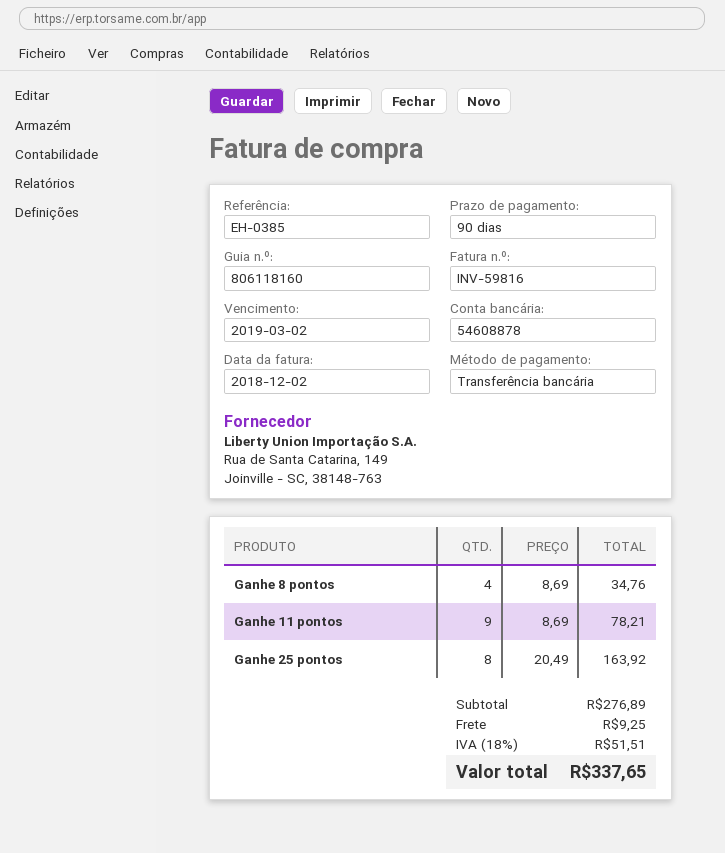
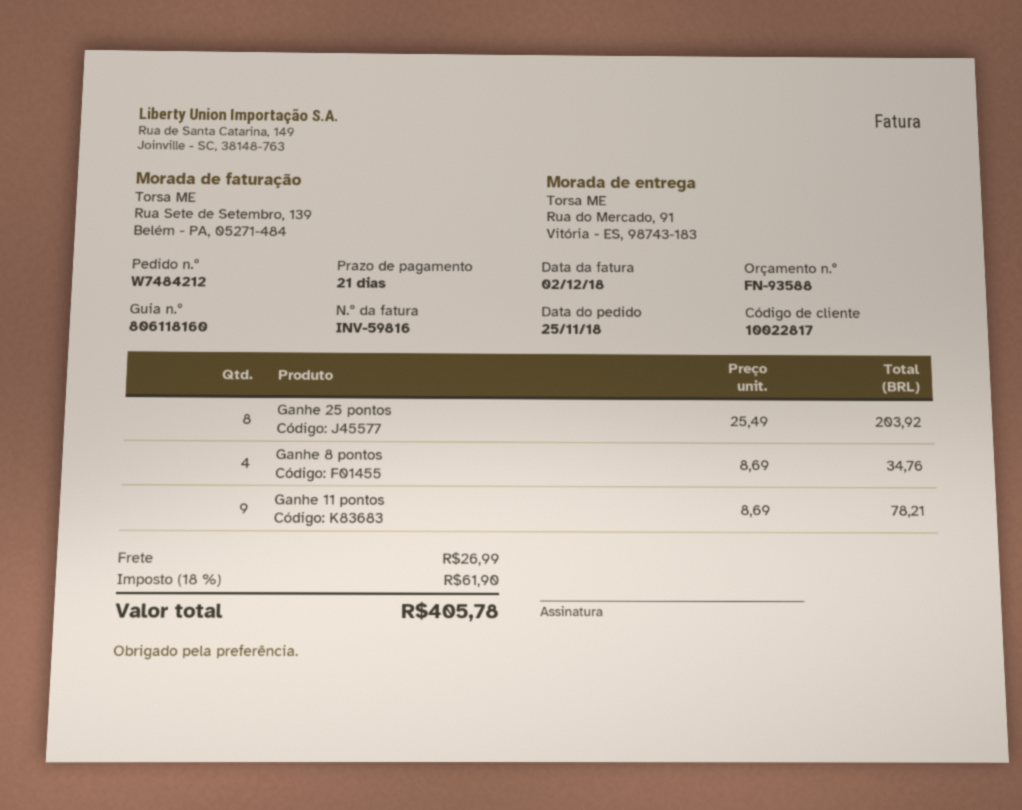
payment terms: 90 days -> 21 days
Ganhe 25 pontos: 8 x 20.49 = 163.92 -> 8 x 25.49 = 203.92
shipping: 9.25 -> 26.99
tax: 18% = 51.51 -> 18% = 61.90
total: 337.65 -> 405.78

